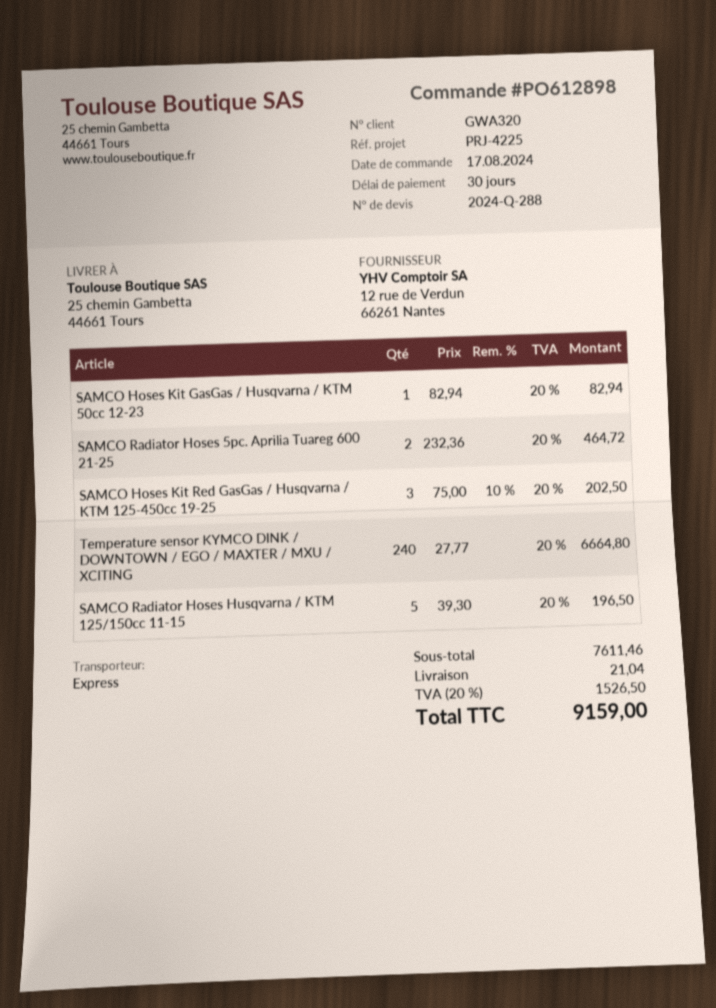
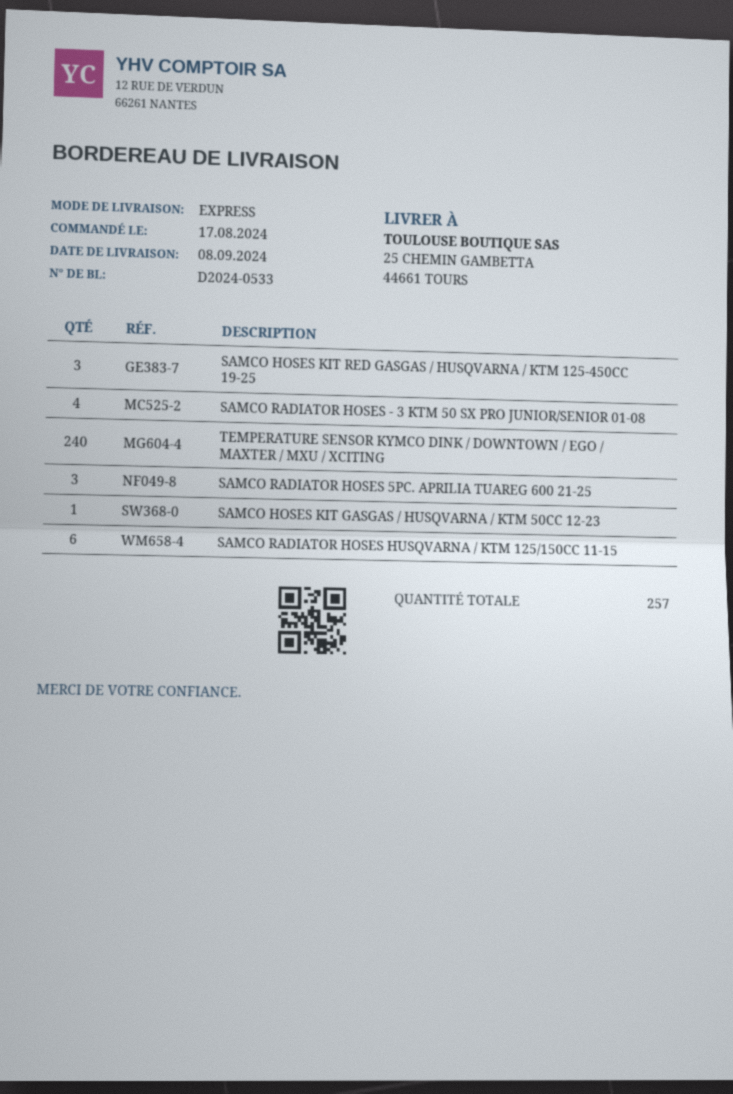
SAMCO Radiator Hoses 5pc. Aprilia Tuareg 600 21-25: 2 -> 3
SAMCO Radiator Hoses Husqvarna / KTM 125/150cc 11-15: 5 -> 6
SAMCO RADIATOR HOSES - 3 KTM 50 SX PRO JUNIOR/SENIOR 01-08: none -> 4

